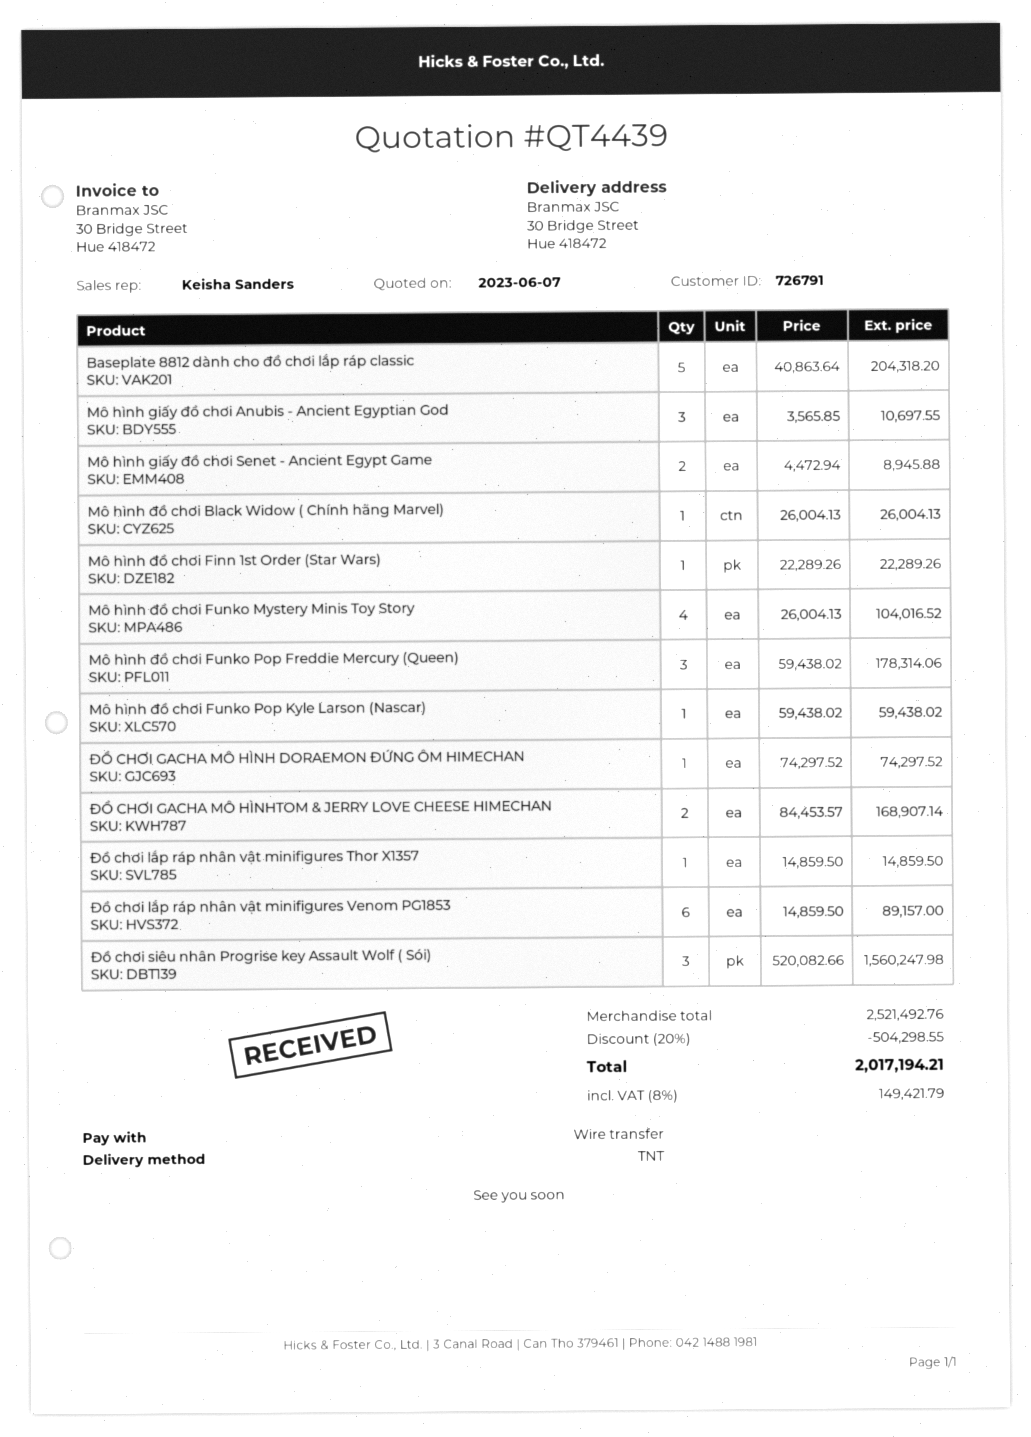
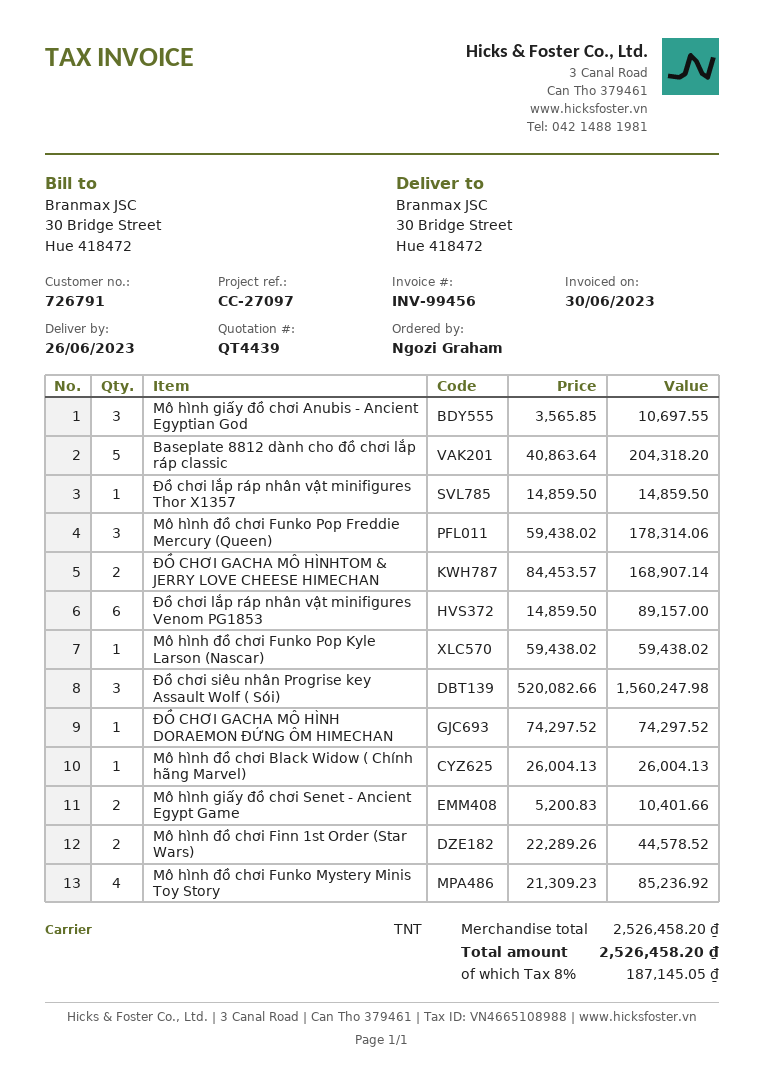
Mô hình giấy đồ chơi Senet - Ancient Egypt Game: 2 x 4472.94 = 8945.88 -> 2 x 5200.83 = 10401.66
Mô hình đồ chơi Finn 1st Order (Star Wars): 1 x 22289.26 = 22289.26 -> 2 x 22289.26 = 44578.52
Mô hình đồ chơi Funko Mystery Minis Toy Story: 4 x 26004.13 = 104016.52 -> 4 x 21309.23 = 85236.92
subtotal: 2521492.76 -> 2526458.20
discount: 20% = 504298.55 -> none
tax: 8% = 149421.79 -> 8% = 187145.05
total: 2017194.21 -> 2526458.20

